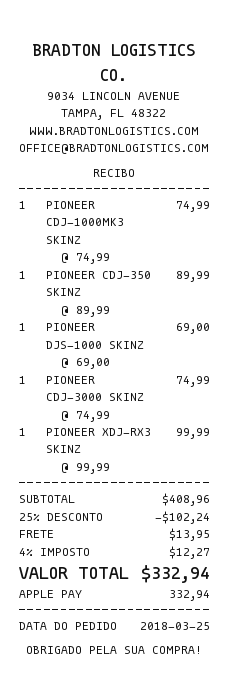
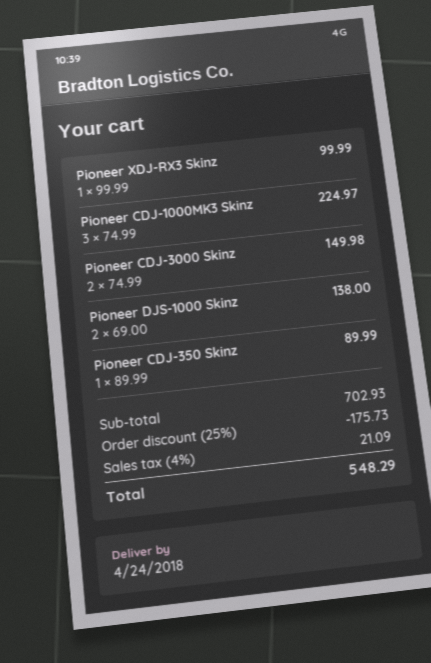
PIONEER CDJ-1000MK3 SKINZ: 1 x 74.99 = 74.99 -> 3 x 74.99 = 224.97
PIONEER DJS-1000 SKINZ: 1 x 69.00 = 69.00 -> 2 x 69.00 = 138.00
PIONEER CDJ-3000 SKINZ: 1 x 74.99 = 74.99 -> 2 x 74.99 = 149.98
subtotal: 408.96 -> 702.93
discount: 25% = 102.24 -> 25% = 175.73
shipping: 13.95 -> none
tax: 4% = 12.27 -> 4% = 21.09
total: 332.94 -> 548.29

